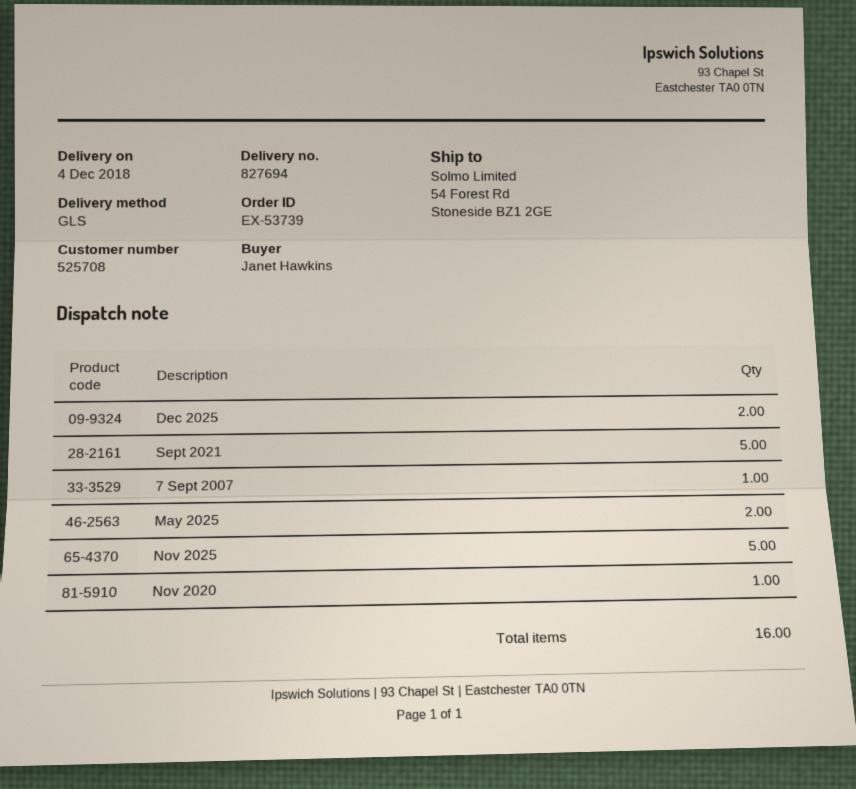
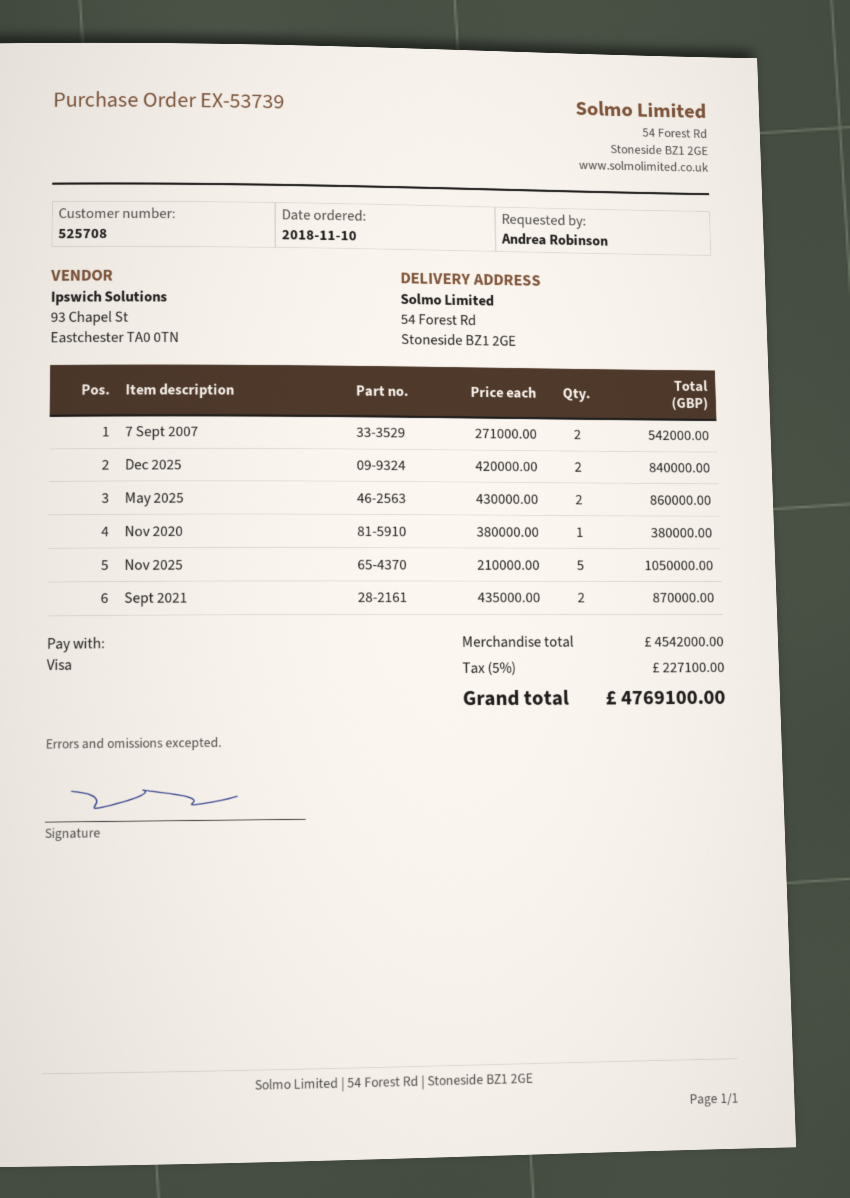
ordered by: Janet Hawkins -> Andrea Robinson
Sept 2021: 5 -> 2
7 Sept 2007: 1 -> 2

